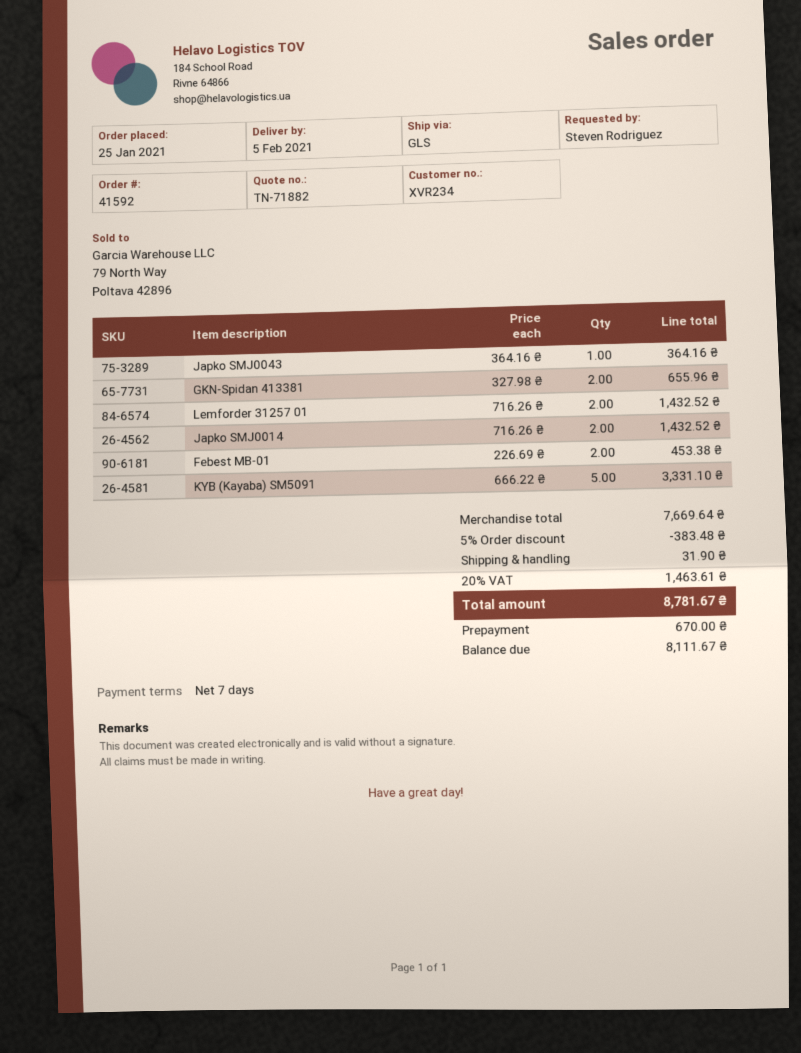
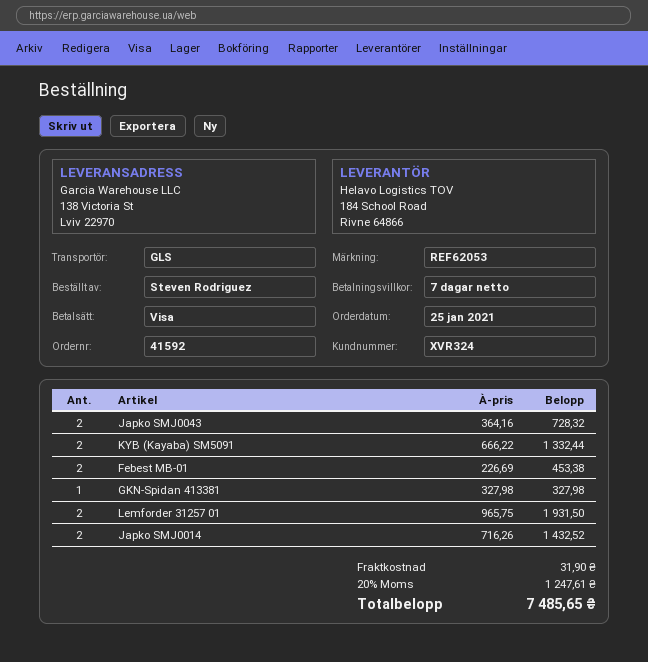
customer number: XVR234 -> XVR324
Japko SMJ0043: 1 x 364.16 = 364.16 -> 2 x 364.16 = 728.32
GKN-Spidan 413381: 2 x 327.98 = 655.96 -> 1 x 327.98 = 327.98
Lemforder 31257 01: 2 x 716.26 = 1432.52 -> 2 x 965.75 = 1931.50
KYB (Kayaba) SM5091: 5 x 666.22 = 3331.10 -> 2 x 666.22 = 1332.44
discount: 5% = 383.48 -> none
tax: 20% = 1463.61 -> 20% = 1247.61
total: 8781.67 -> 7485.65

